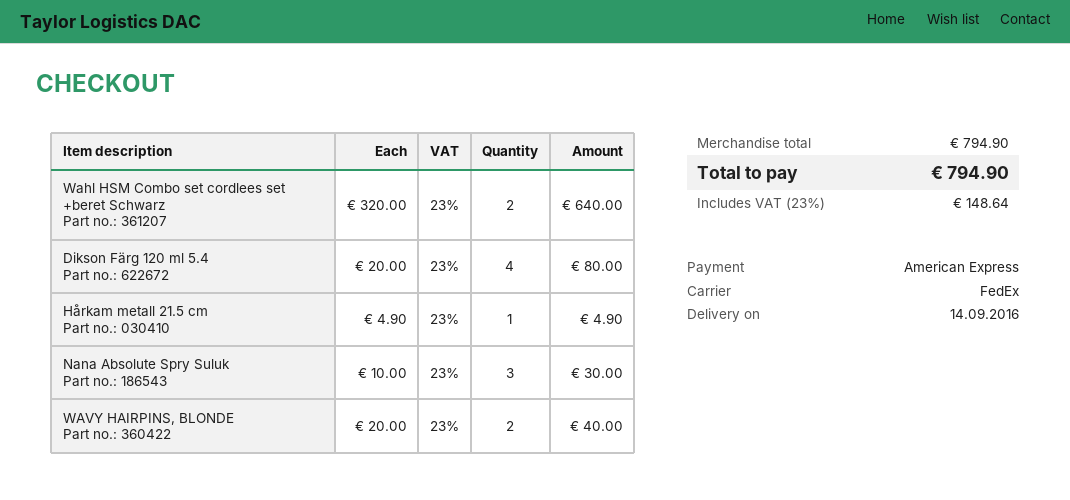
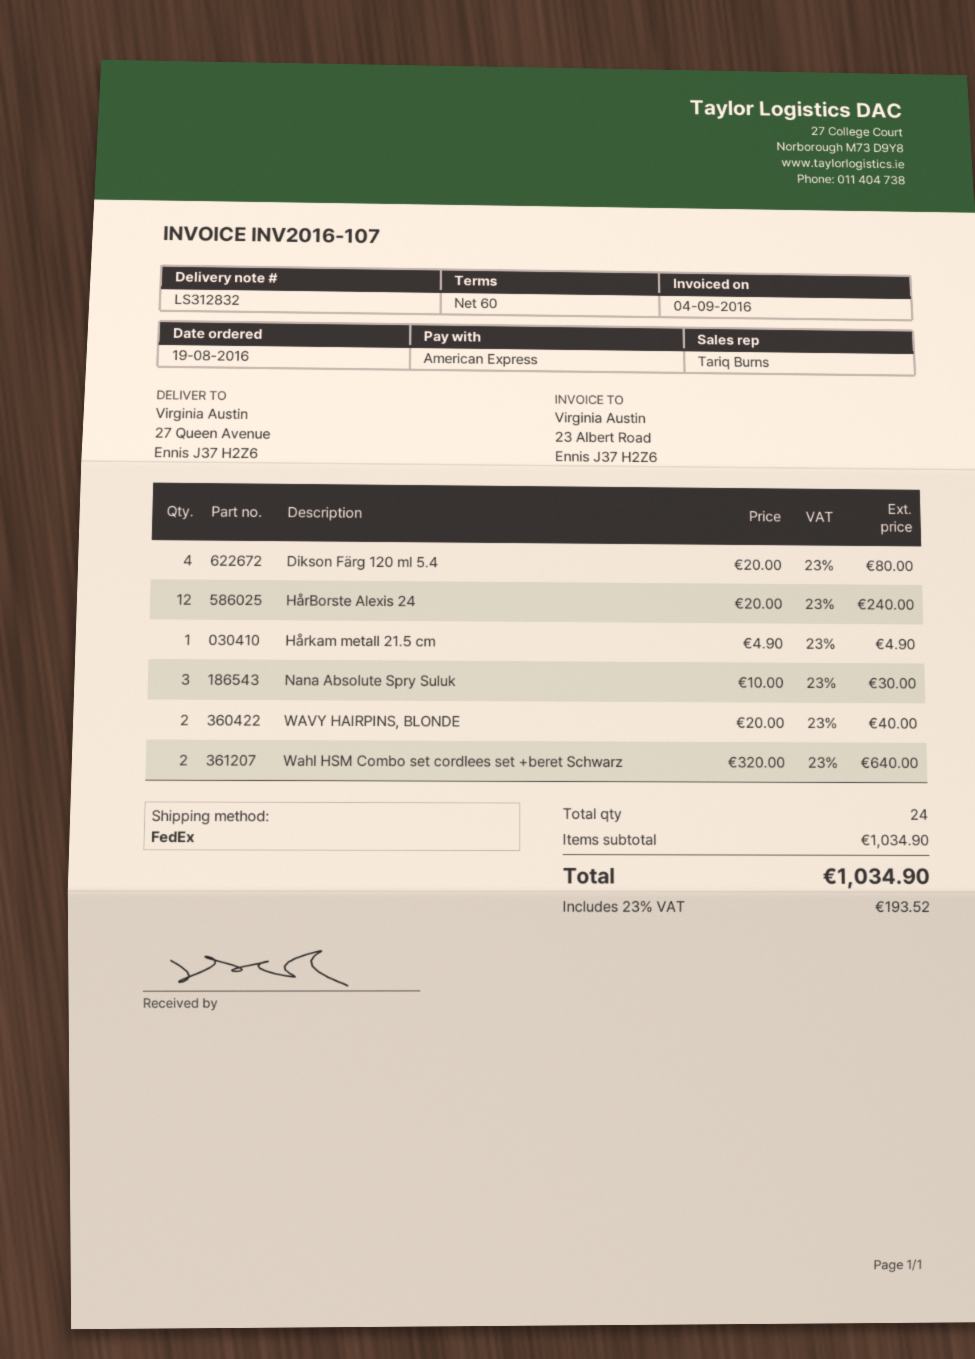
HårBorste Alexis 24: none -> 12 x 20.00 = 240.00
subtotal: 794.90 -> 1034.90
tax: 23% = 148.64 -> 23% = 193.52
total: 794.90 -> 1034.90

